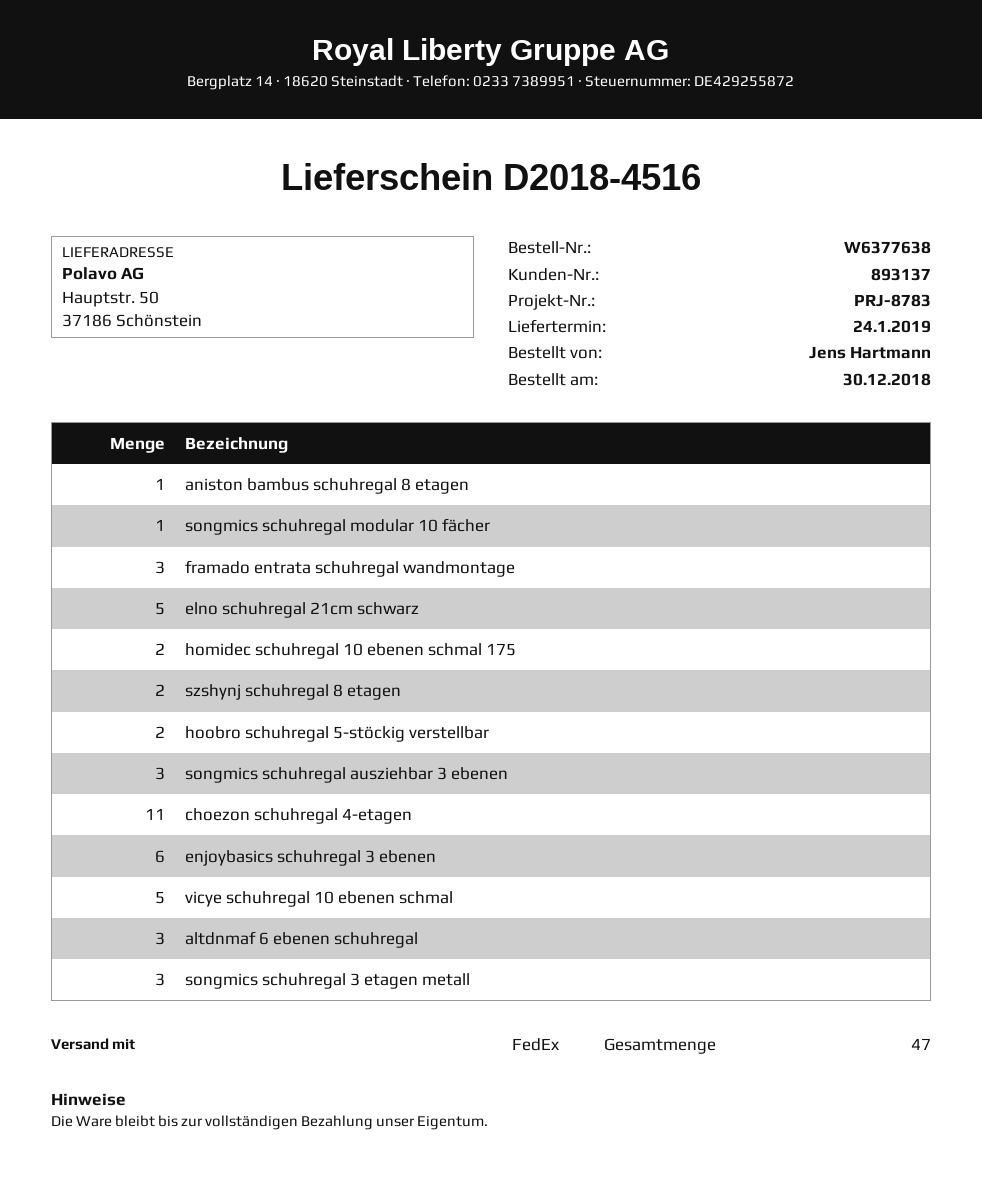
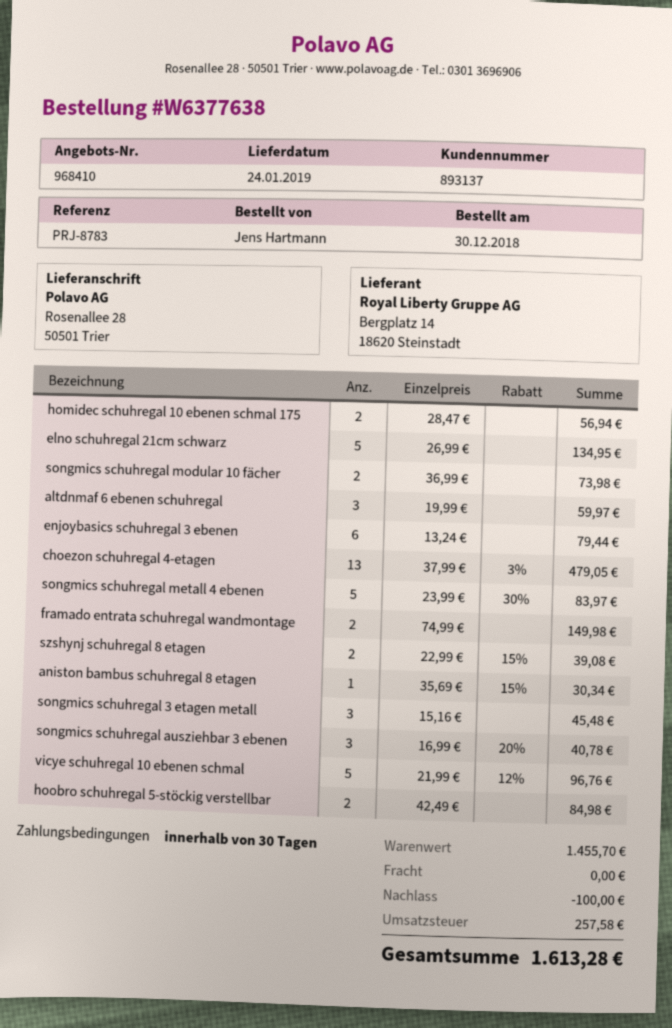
ship to: Hauptstr. 50, 37186 Schönstein -> Rosenallee 28, 50501 Trier
songmics schuhregal modular 10 fächer: 1 -> 2
framado entrata schuhregal wandmontage: 3 -> 2
choezon schuhregal 4-etagen: 11 -> 13
songmics schuhregal metall 4 ebenen: none -> 5

